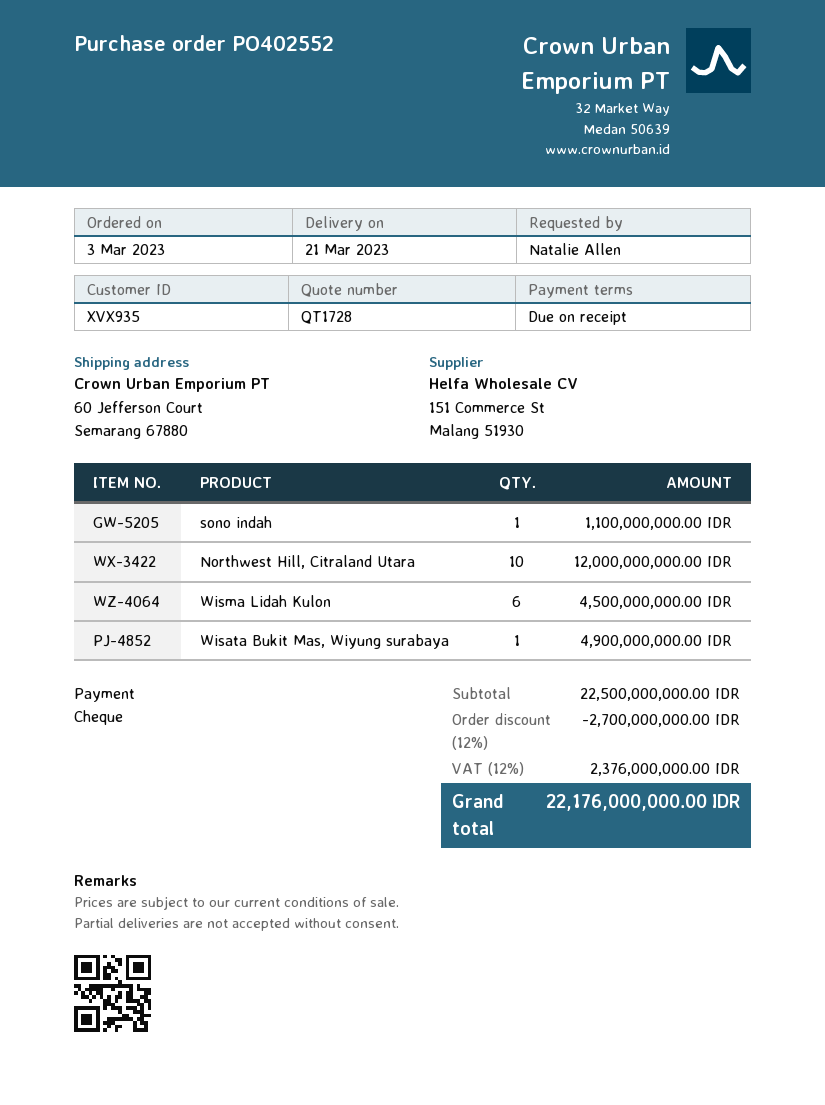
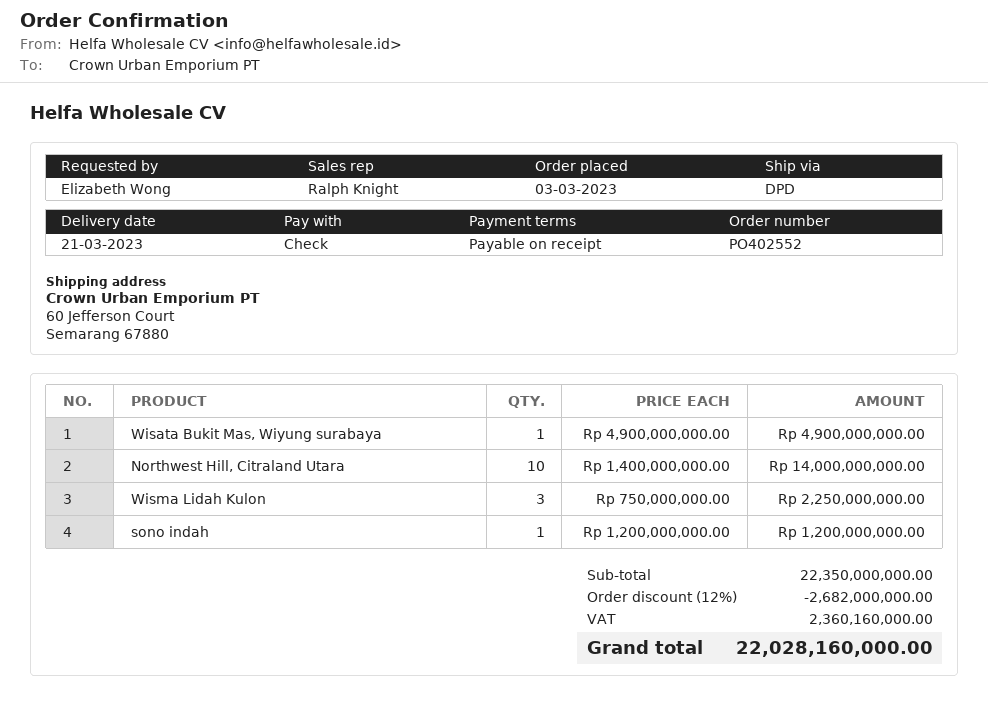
ordered by: Natalie Allen -> Elizabeth Wong
sono indah: 1 for 1100000000.00 -> 1 for 1200000000.00
Northwest Hill, Citraland Utara: 10 for 12000000000.00 -> 10 for 14000000000.00
Wisma Lidah Kulon: 6 for 4500000000.00 -> 3 for 2250000000.00
subtotal: 22500000000.00 -> 22350000000.00
discount: 12% = 2700000000.00 -> 12% = 2682000000.00
tax: 2376000000.00 -> 2360160000.00
total: 22176000000.00 -> 22028160000.00

